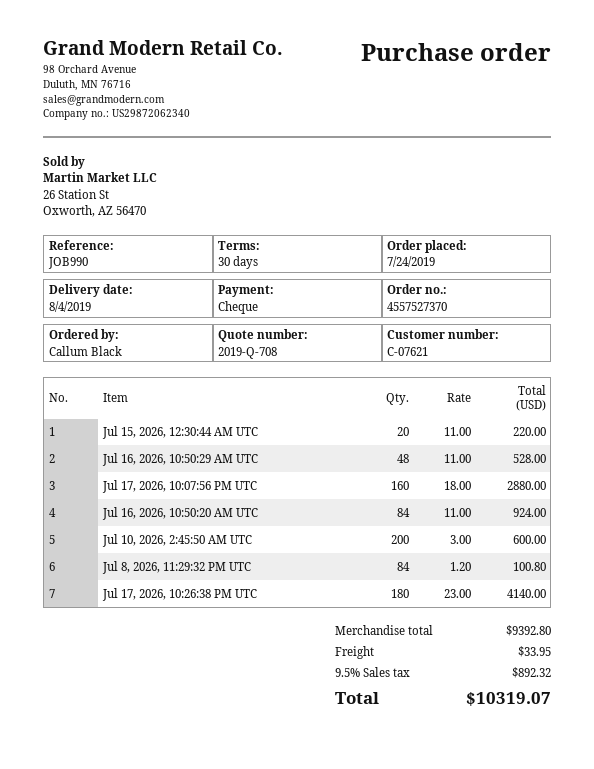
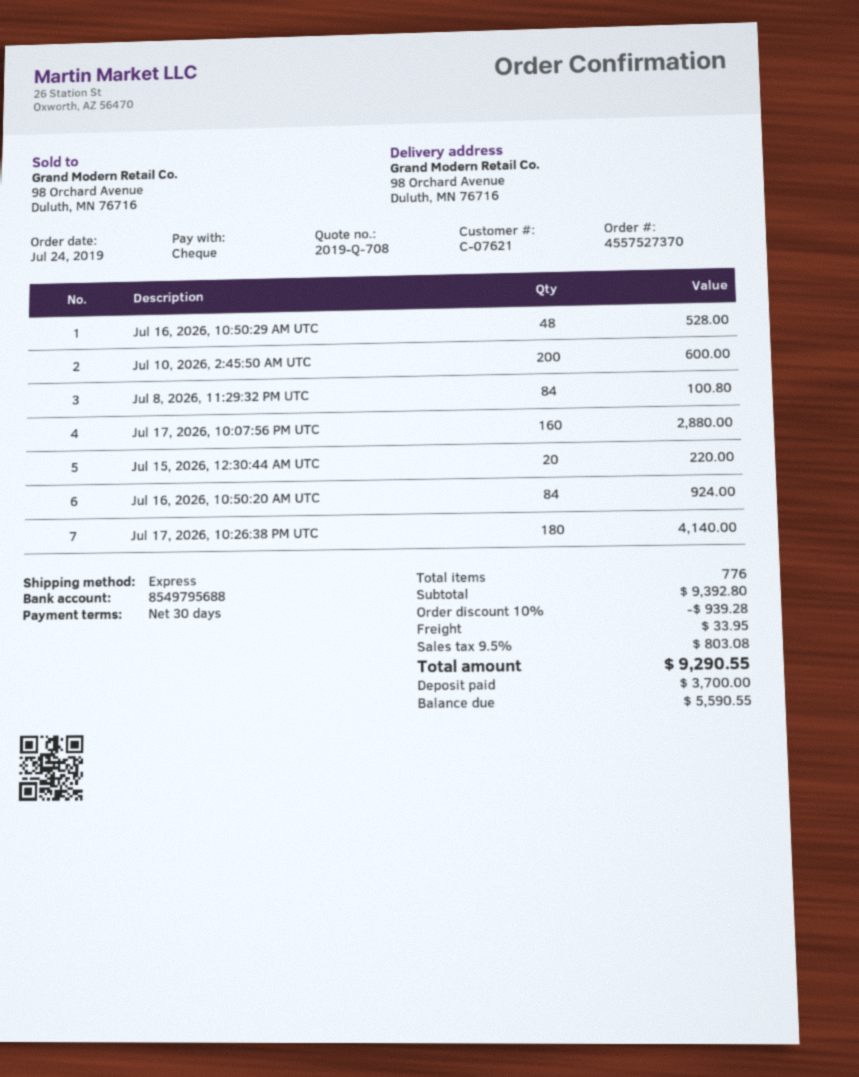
discount: none -> 10% = 939.28
tax: 9.5% = 892.32 -> 9.5% = 803.08
total: 10319.07 -> 9290.55

